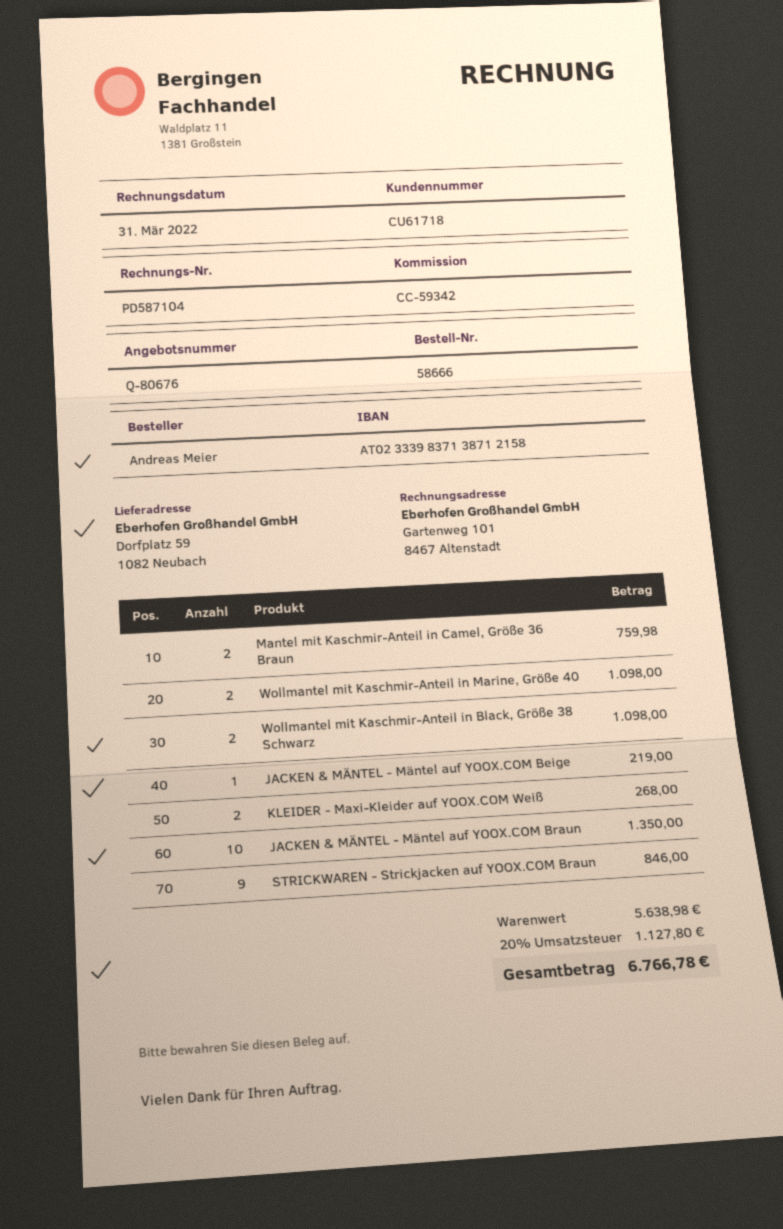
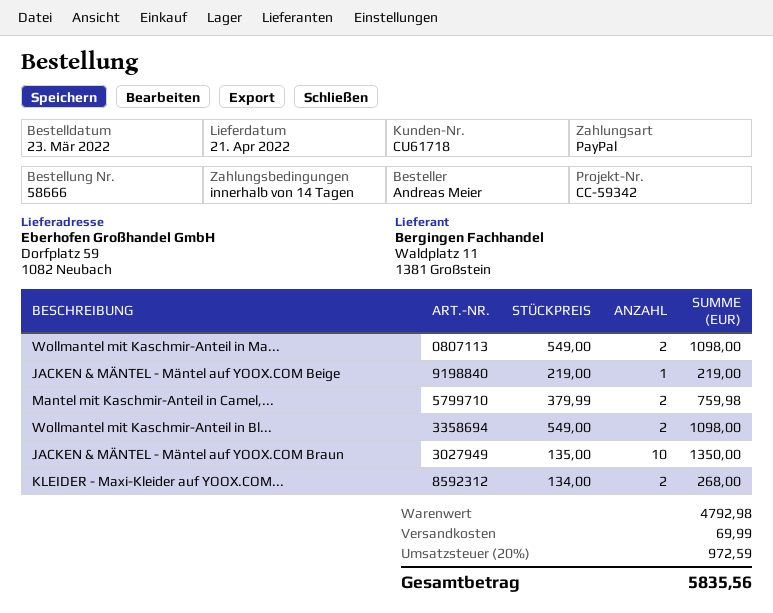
STRICKWAREN - Strickjacken auf YOOX.COM Braun: 9 for 846.00 -> none
subtotal: 5638.98 -> 4792.98
shipping: none -> 69.99
tax: 20% = 1127.80 -> 20% = 972.59
total: 6766.78 -> 5835.56

